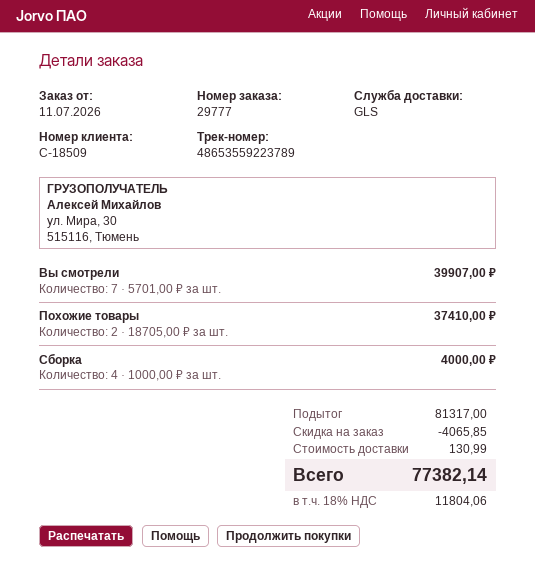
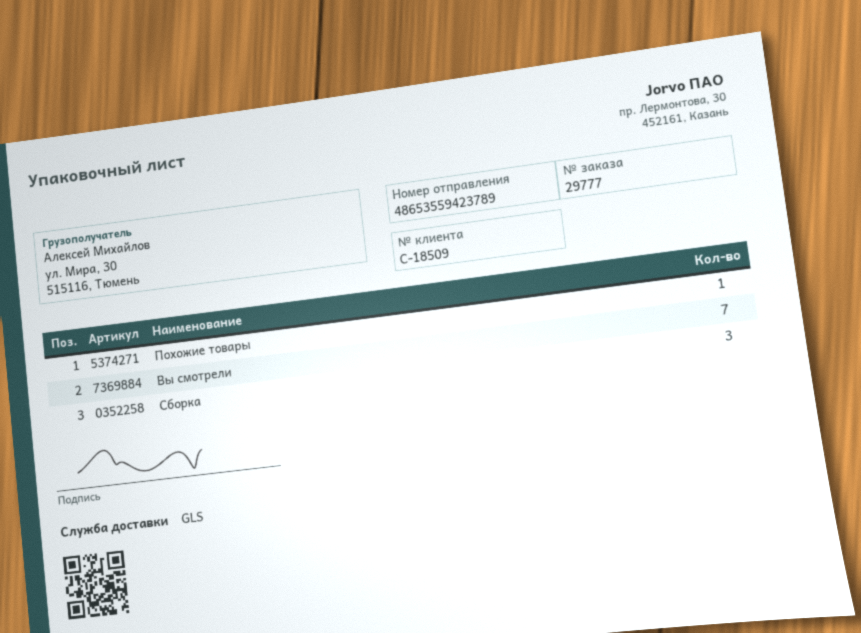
tracking number: 48653559223789 -> 48653559423789
Похожие товары: 2 -> 1
Сборка: 4 -> 3

